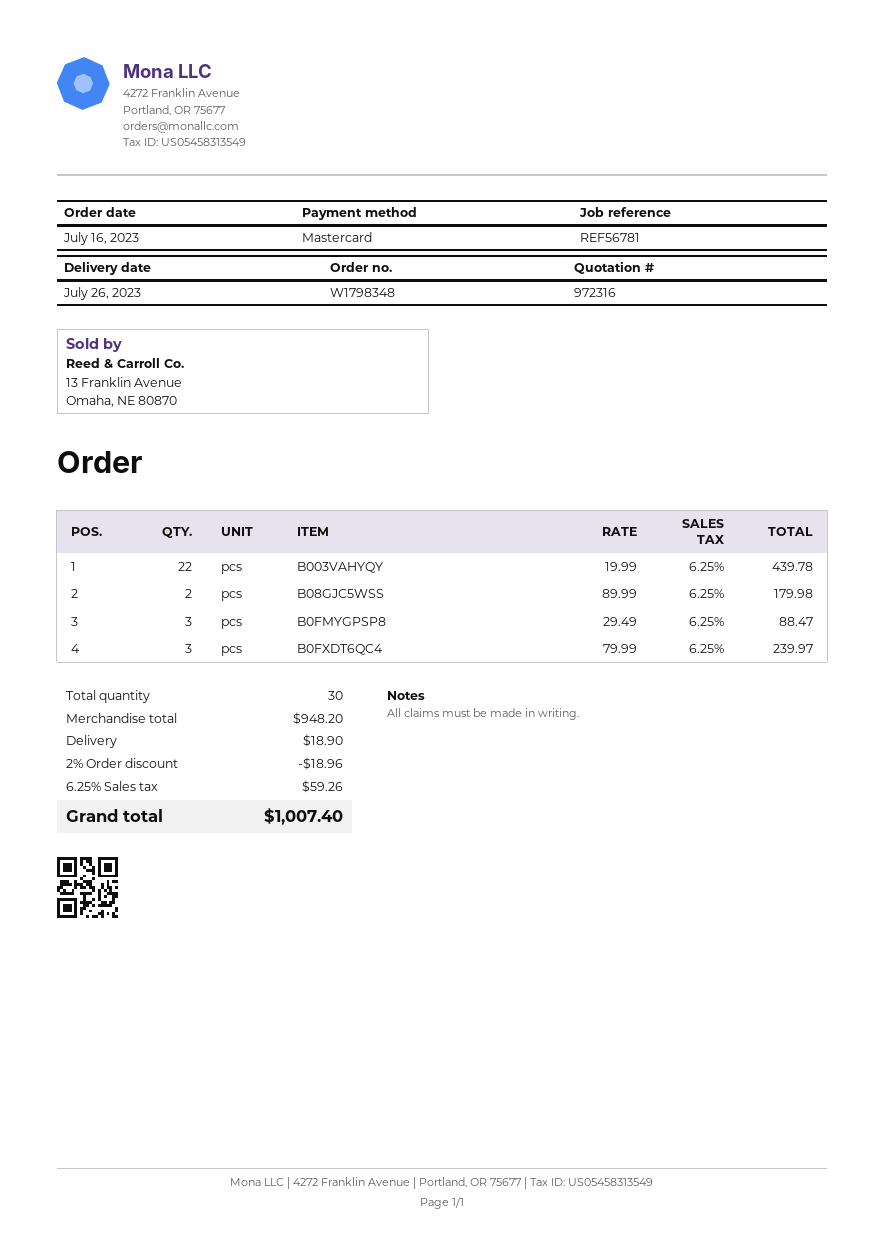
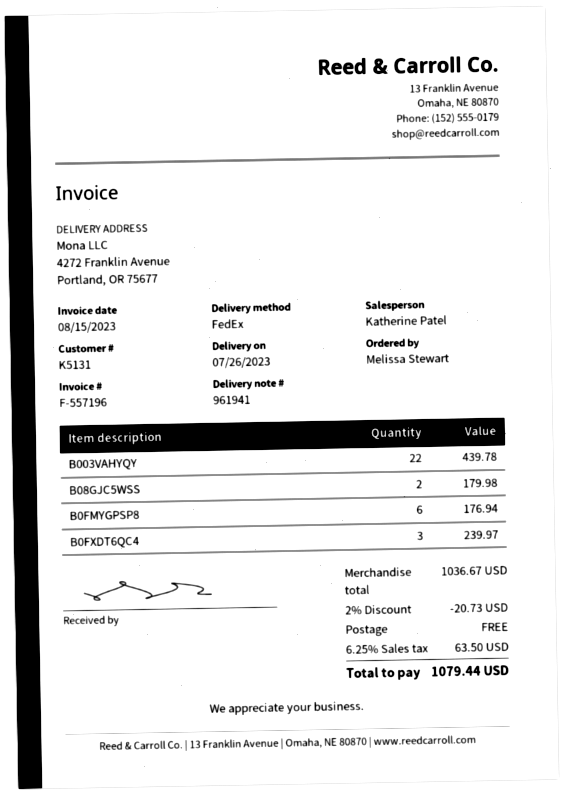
B0FMYGPSP8: 3 for 88.47 -> 6 for 176.94
subtotal: 948.20 -> 1036.67
discount: 2% = 18.96 -> 2% = 20.73
shipping: 18.90 -> 0.00
tax: 6.25% = 59.26 -> 6.25% = 63.50
total: 1007.40 -> 1079.44

